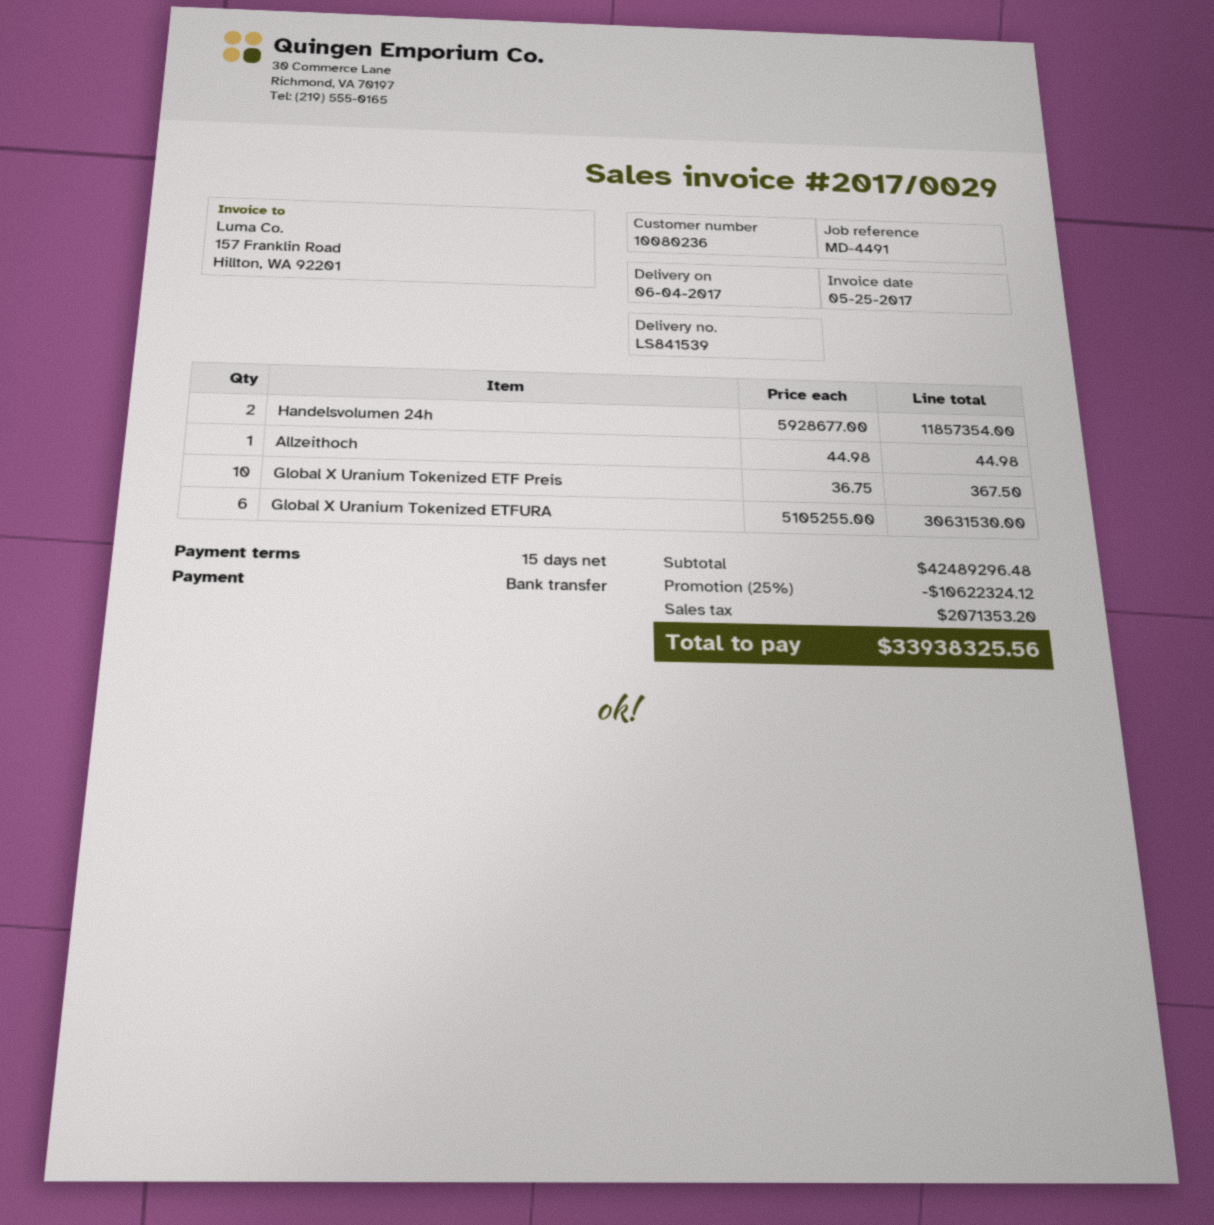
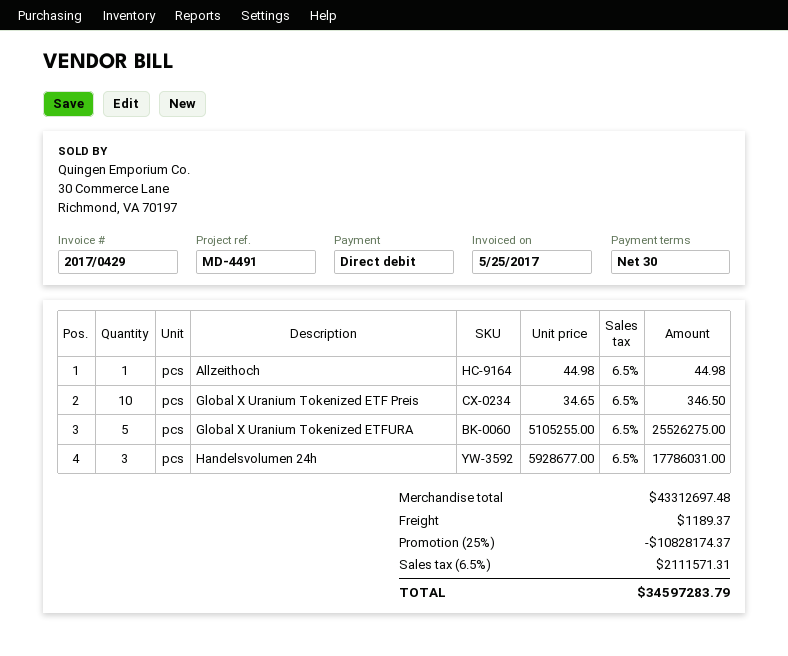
invoice number: 2017/0029 -> 2017/0429
payment terms: 15 days -> 30 days
payment method: bank transfer -> direct debit
Handelsvolumen 24h: 2 x 5928677.00 = 11857354.00 -> 3 x 5928677.00 = 17786031.00
Global X Uranium Tokenized ETF Preis: 10 x 36.75 = 367.50 -> 10 x 34.65 = 346.50
Global X Uranium Tokenized ETFURA: 6 x 5105255.00 = 30631530.00 -> 5 x 5105255.00 = 25526275.00
subtotal: 42489296.48 -> 43312697.48
discount: 25% = 10622324.12 -> 25% = 10828174.37
shipping: none -> 1189.37
tax: 2071353.20 -> 2111571.31
total: 33938325.56 -> 34597283.79

